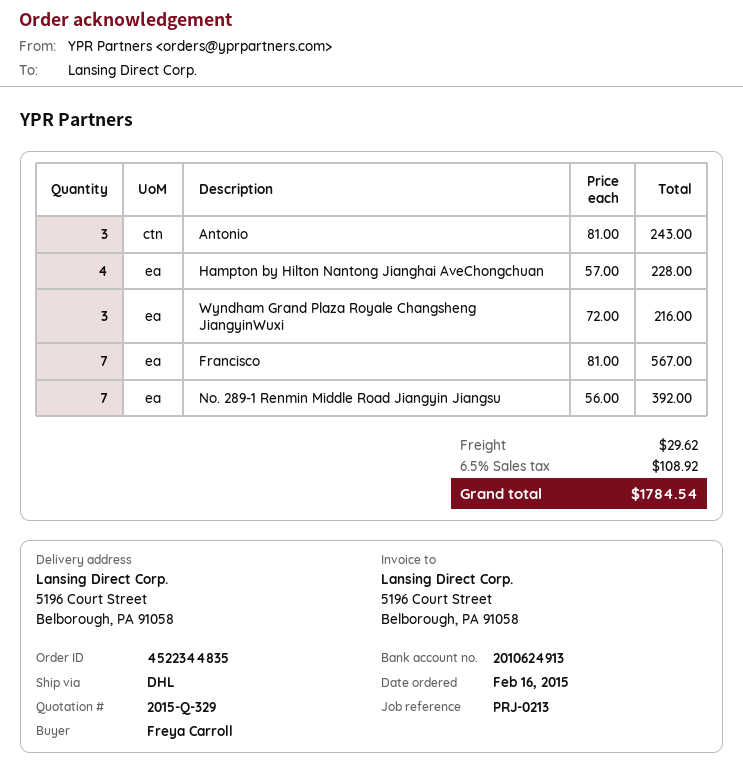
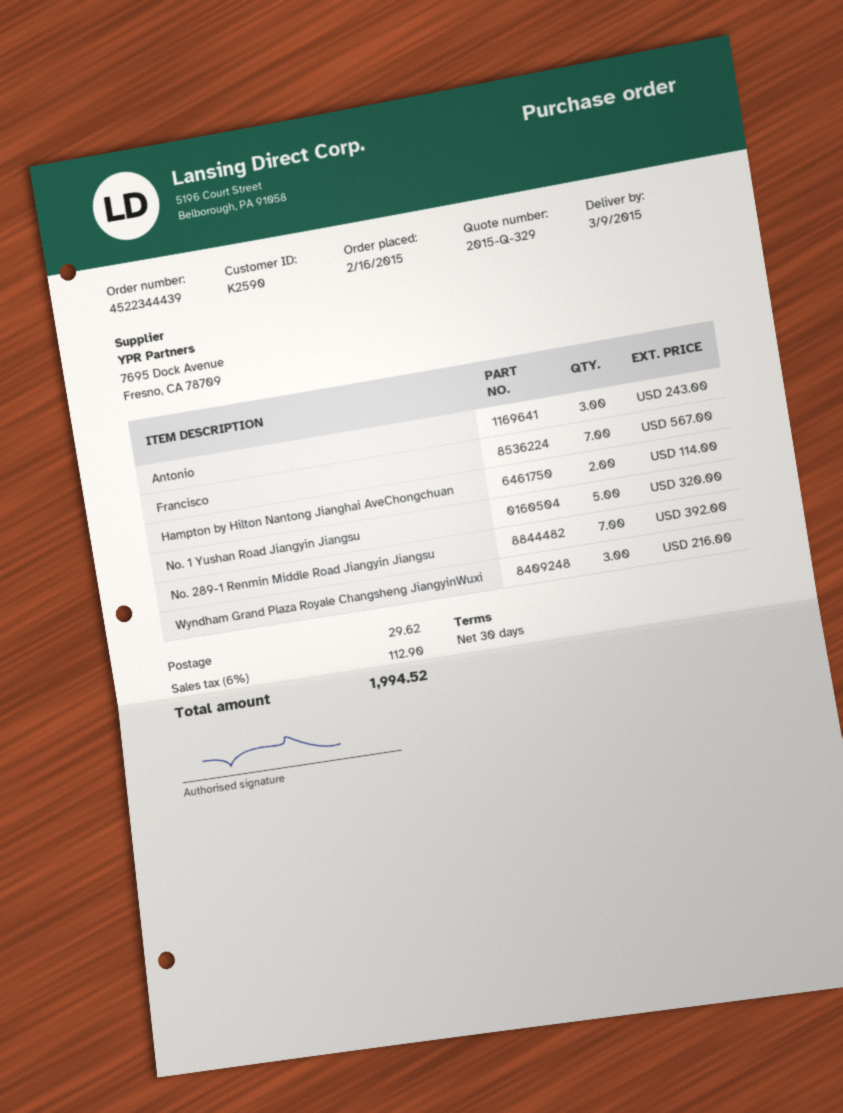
order number: 4522344835 -> 4522344439
Hampton by Hilton Nantong Jianghai AveChongchuan: 4 for 228.00 -> 2 for 114.00
No. 1 Yushan Road Jiangyin Jiangsu: none -> 5 for 320.00
tax: 6.5% = 108.92 -> 6% = 112.90
total: 1784.54 -> 1994.52

